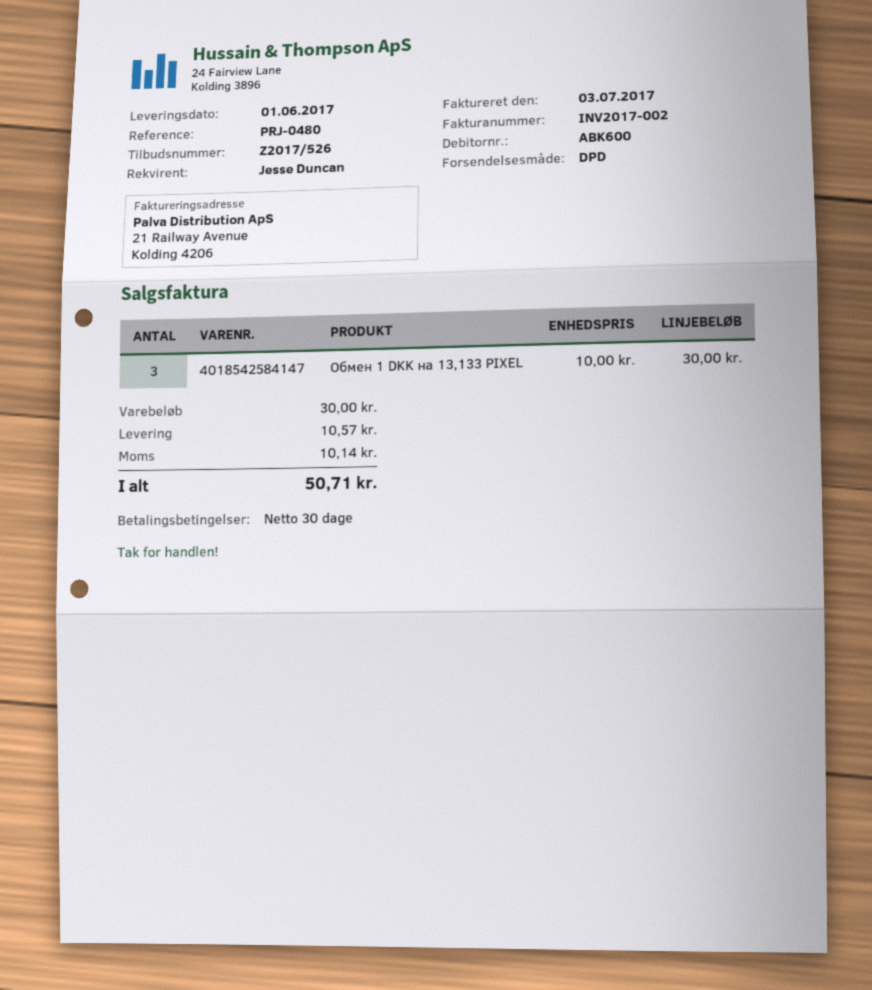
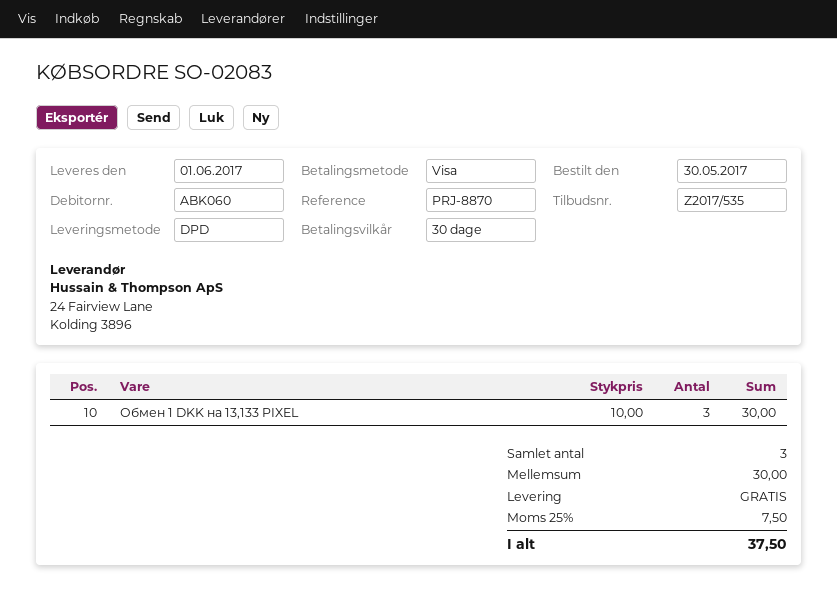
quote number: Z2017/526 -> Z2017/535
customer number: ABK600 -> ABK060
reference: PRJ-0480 -> PRJ-8870
shipping: 10.57 -> 0.00
tax: 10.14 -> 7.50
total: 50.71 -> 37.50

